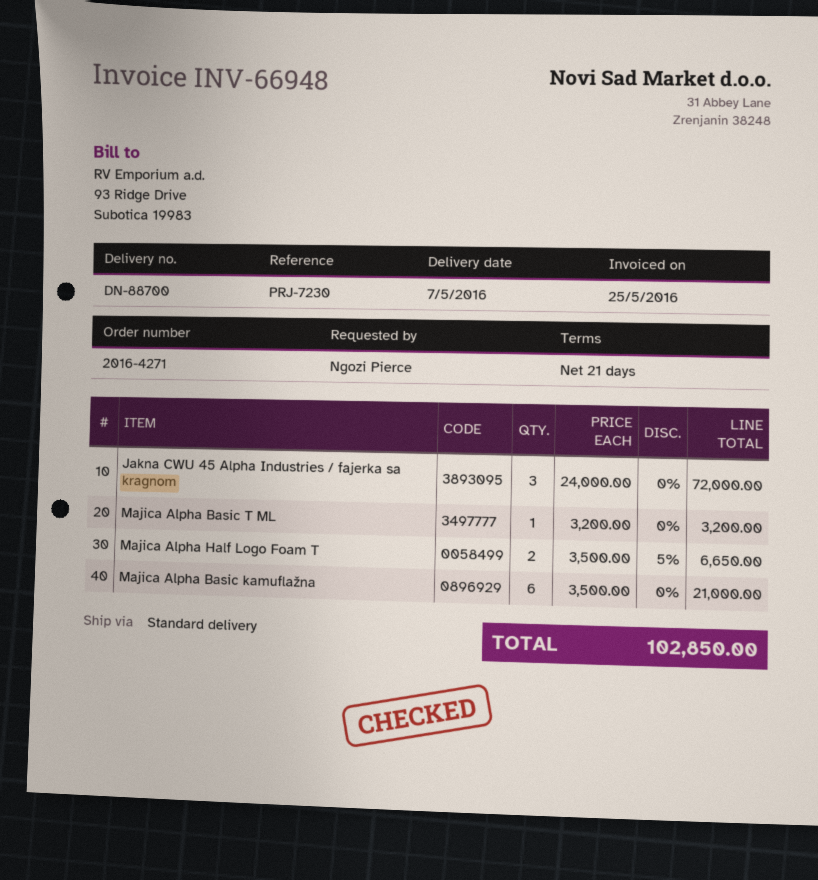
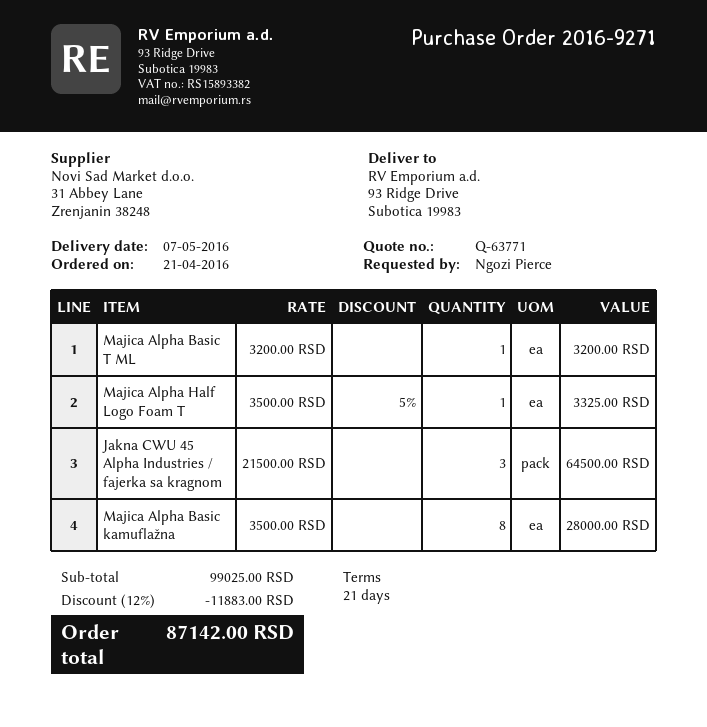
order number: 2016-4271 -> 2016-9271
Jakna CWU 45 Alpha Industries / fajerka sa kragnom: 3 x 24000.00 = 72000.00 -> 3 x 21500.00 = 64500.00
Majica Alpha Half Logo Foam T: 2 x 3500.00 - 5% = 6650.00 -> 1 x 3500.00 - 5% = 3325.00
Majica Alpha Basic kamuflažna: 6 x 3500.00 = 21000.00 -> 8 x 3500.00 = 28000.00
discount: none -> 12% = 11883.00
total: 102850.00 -> 87142.00

